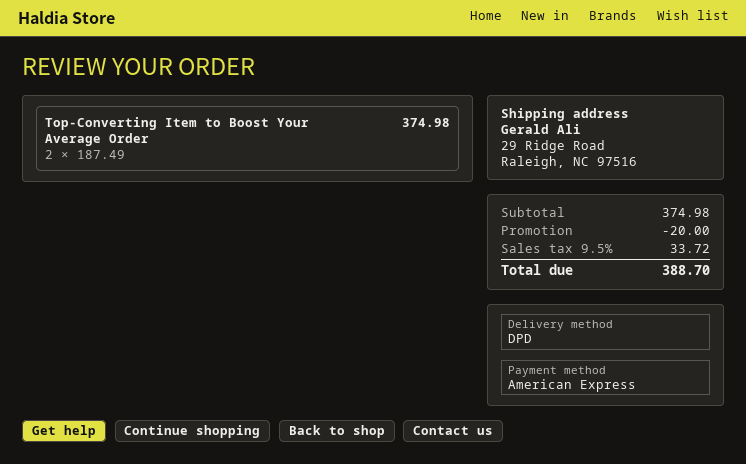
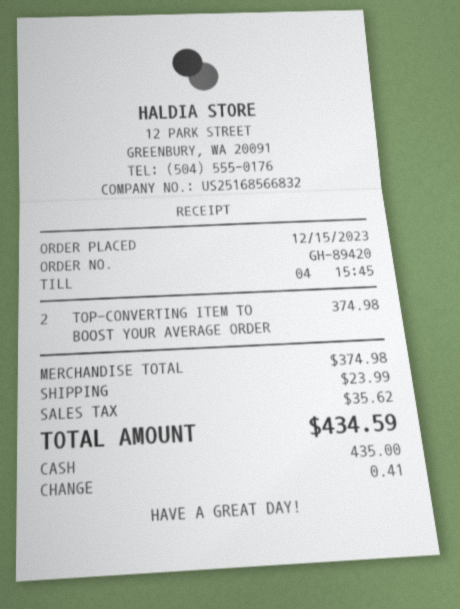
payment method: American Express -> cash
discount: 20.00 -> none
shipping: none -> 23.99
tax: 33.72 -> 35.62
total: 388.70 -> 434.59

